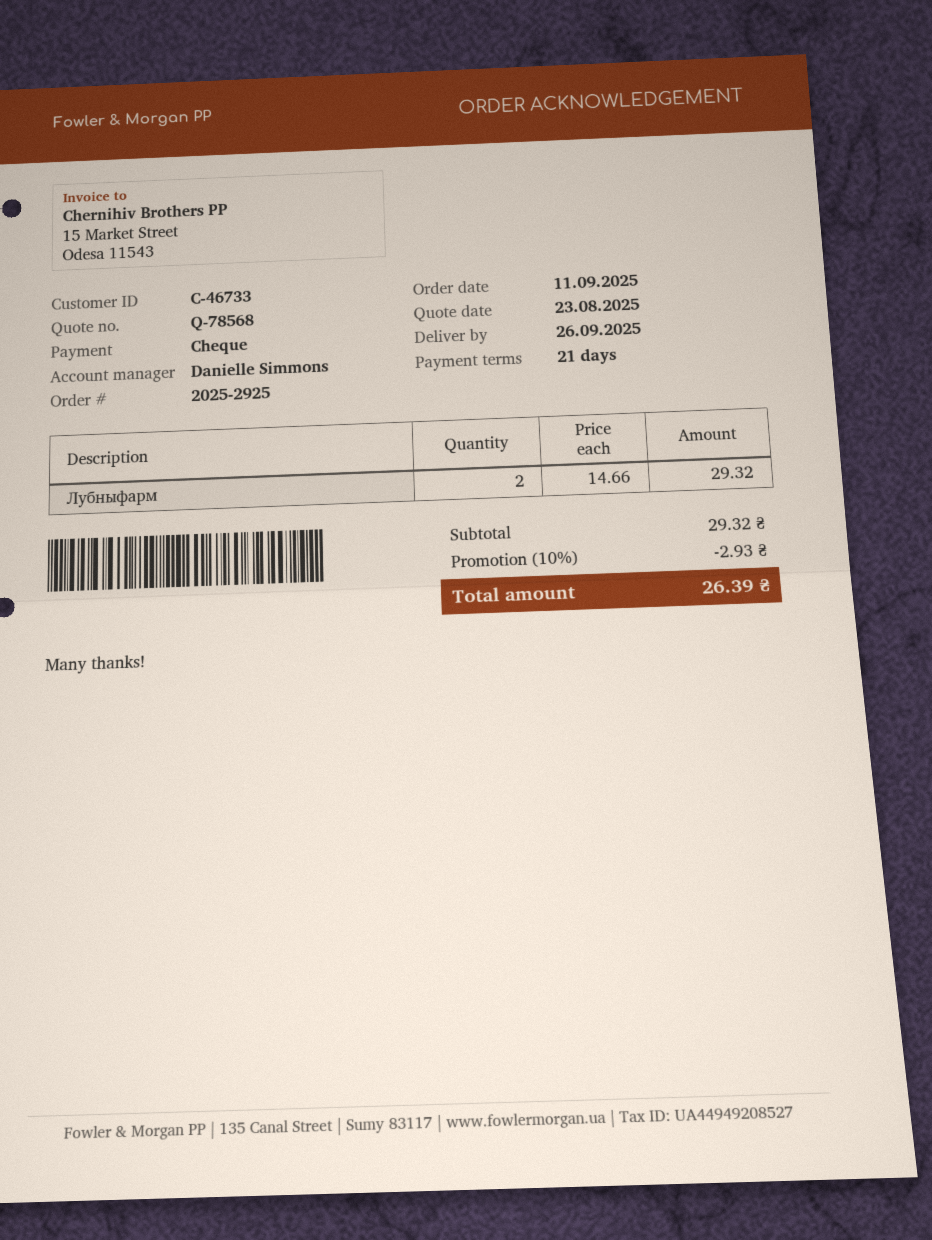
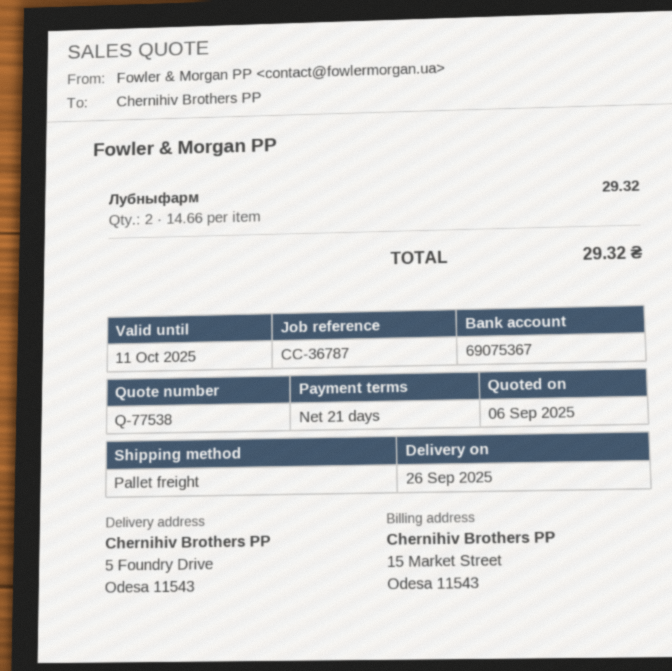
quote number: Q-78568 -> Q-77538
quote date: 2025-08-23 -> 2025-09-06
discount: 10% = 2.93 -> none
total: 26.39 -> 29.32

